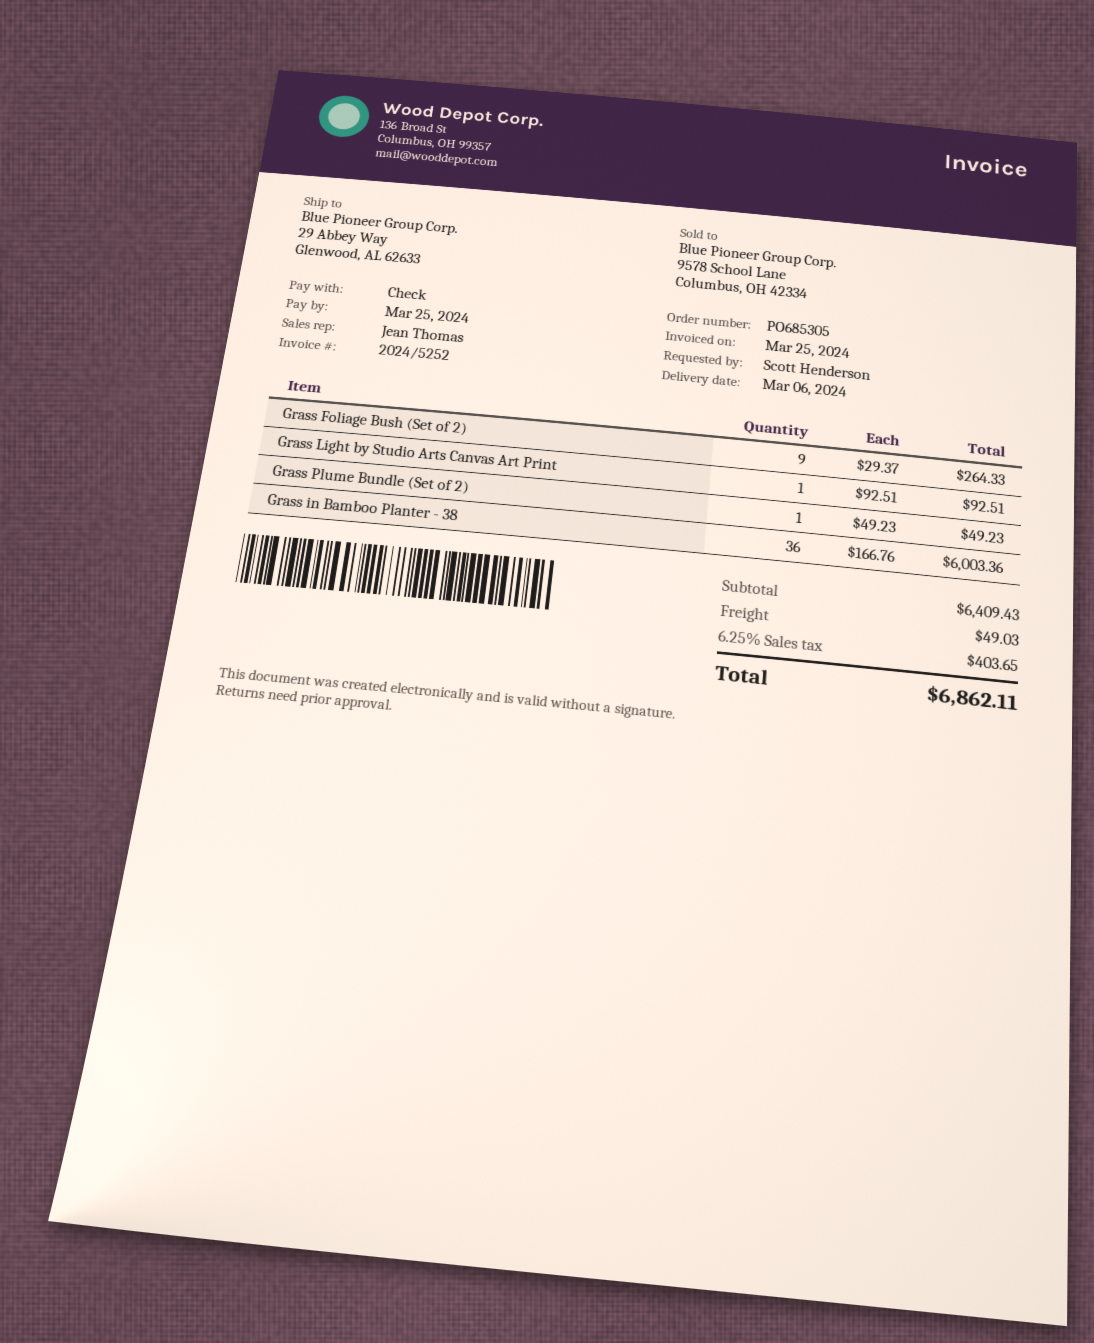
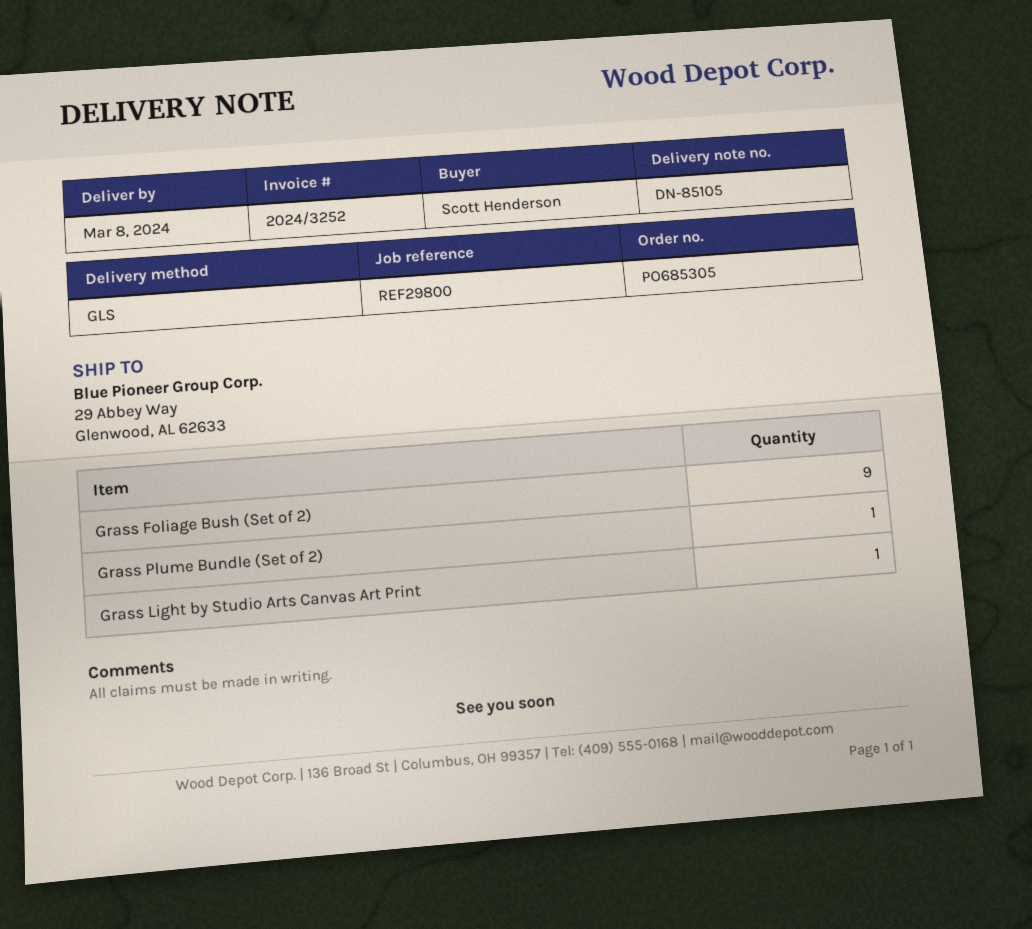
delivery date: 2024-03-06 -> 2024-03-08
invoice number: 2024/5252 -> 2024/3252
Grass in Bamboo Planter - 38: 36 -> none

